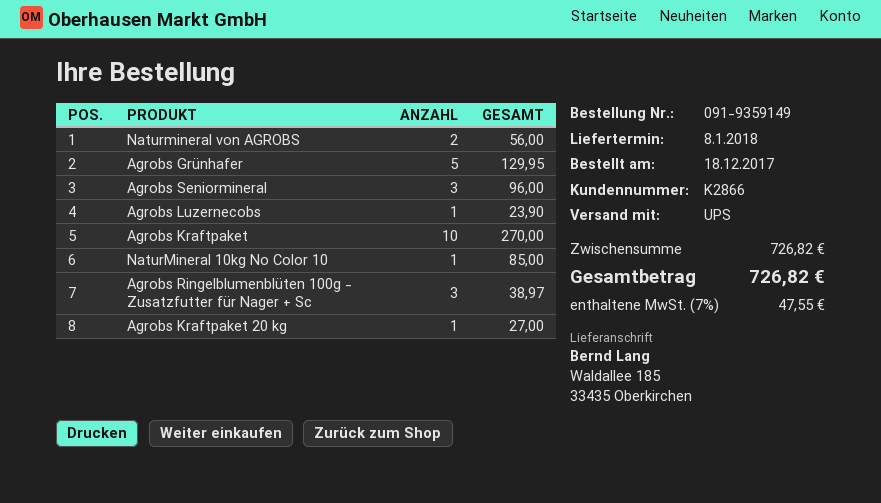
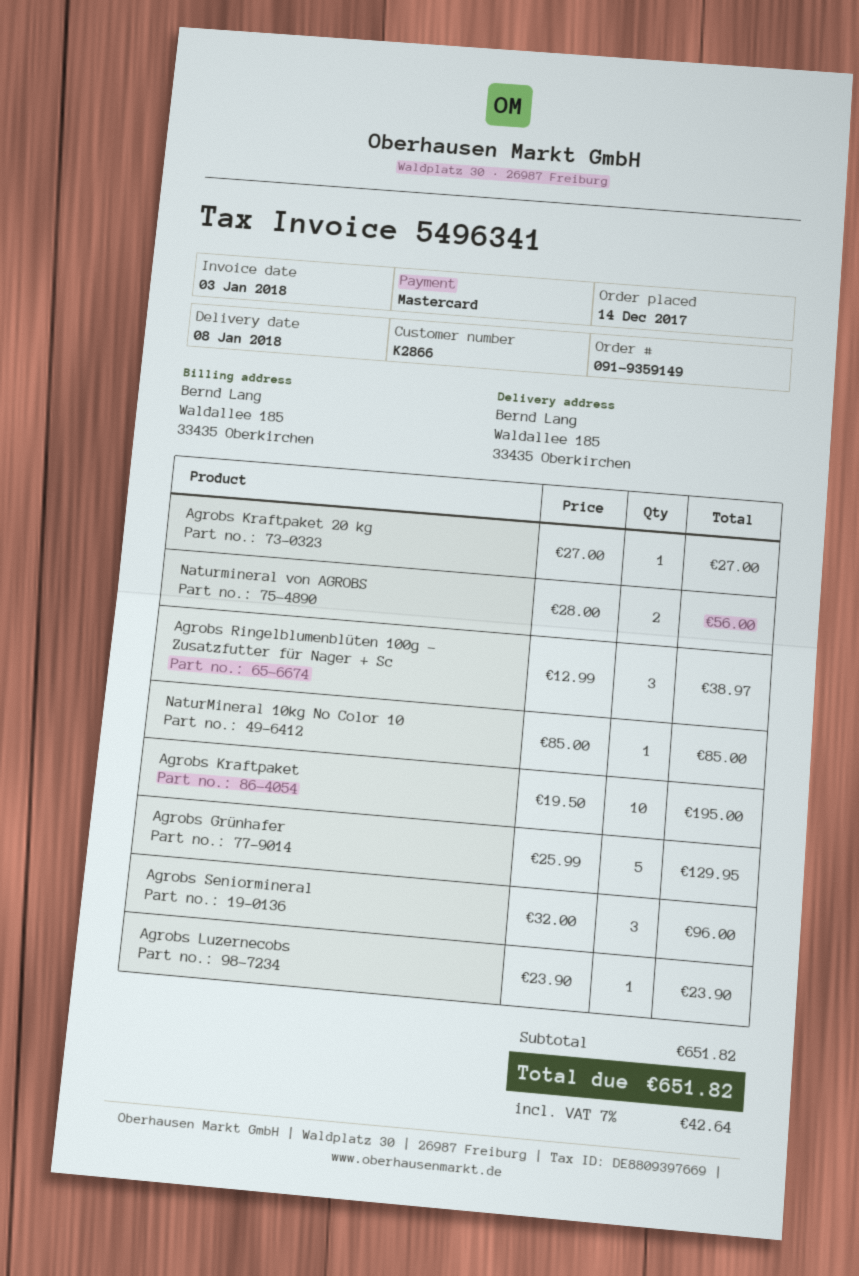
order date: 2017-12-18 -> 2017-12-14
Agrobs Kraftpaket: 10 for 270.00 -> 10 for 195.00
subtotal: 726.82 -> 651.82
tax: 7% = 47.55 -> 7% = 42.64
total: 726.82 -> 651.82

